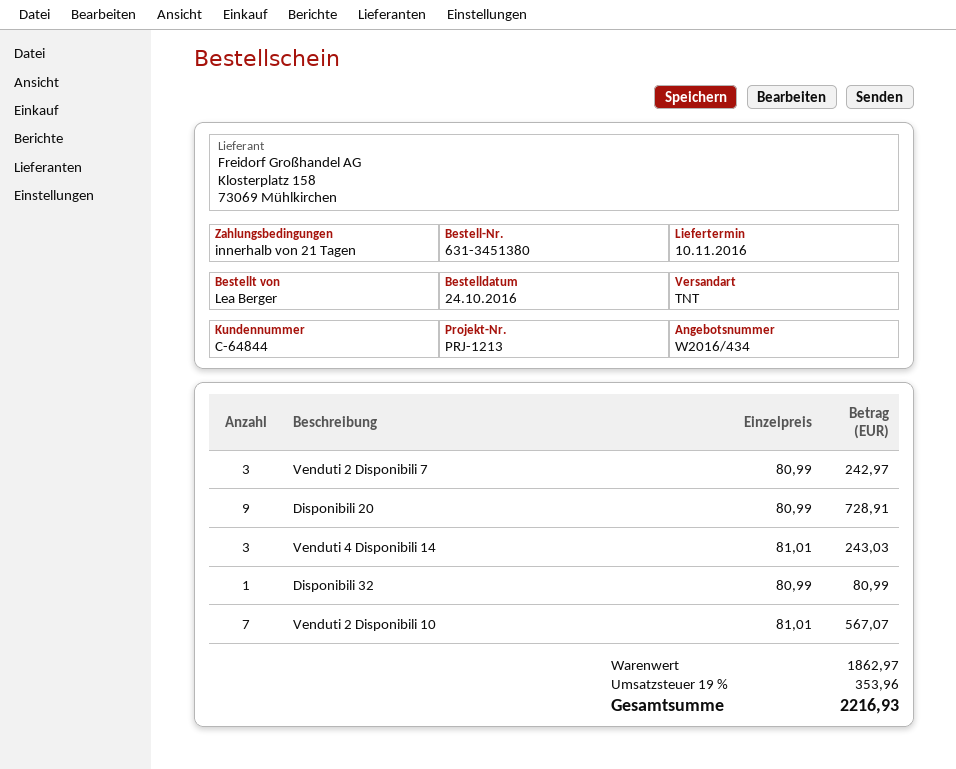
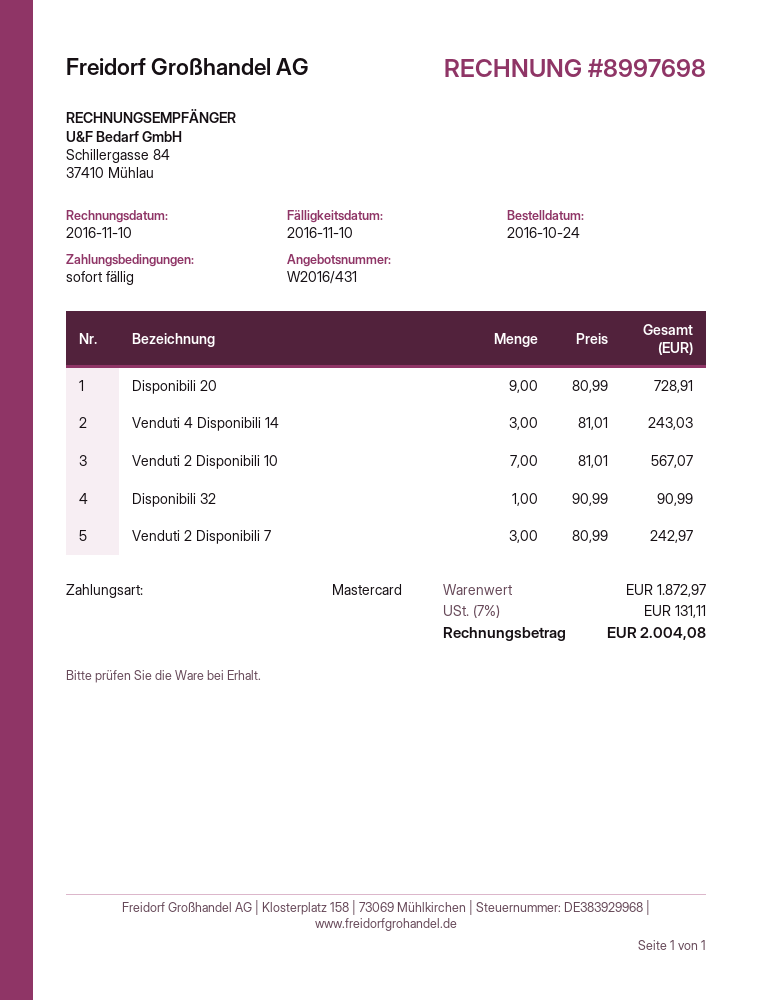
quote number: W2016/434 -> W2016/431
payment terms: 21 days -> on receipt
Disponibili 32: 1 x 80.99 = 80.99 -> 1 x 90.99 = 90.99
subtotal: 1862.97 -> 1872.97
tax: 19% = 353.96 -> 7% = 131.11
total: 2216.93 -> 2004.08

